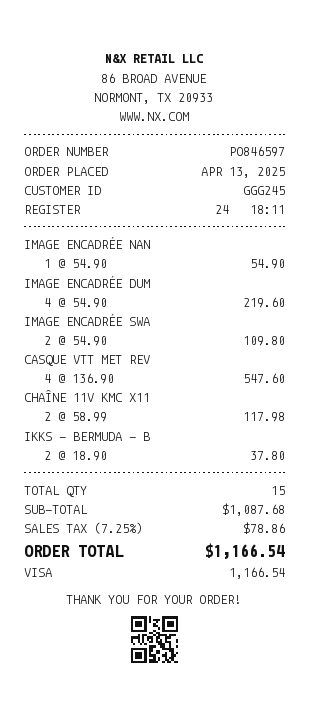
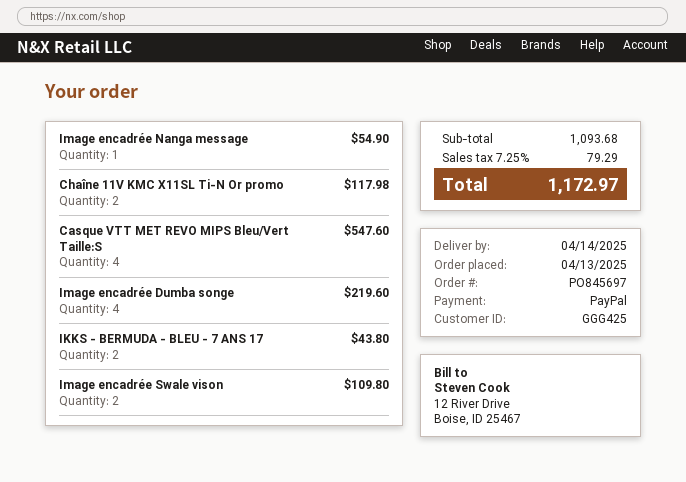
order number: PO846597 -> PO845697
customer number: GGG245 -> GGG425
payment method: Visa -> PayPal
IKKS - BERMUDA - B: 2 for 37.80 -> 2 for 43.80
subtotal: 1087.68 -> 1093.68
tax: 7.25% = 78.86 -> 7.25% = 79.29
total: 1166.54 -> 1172.97

